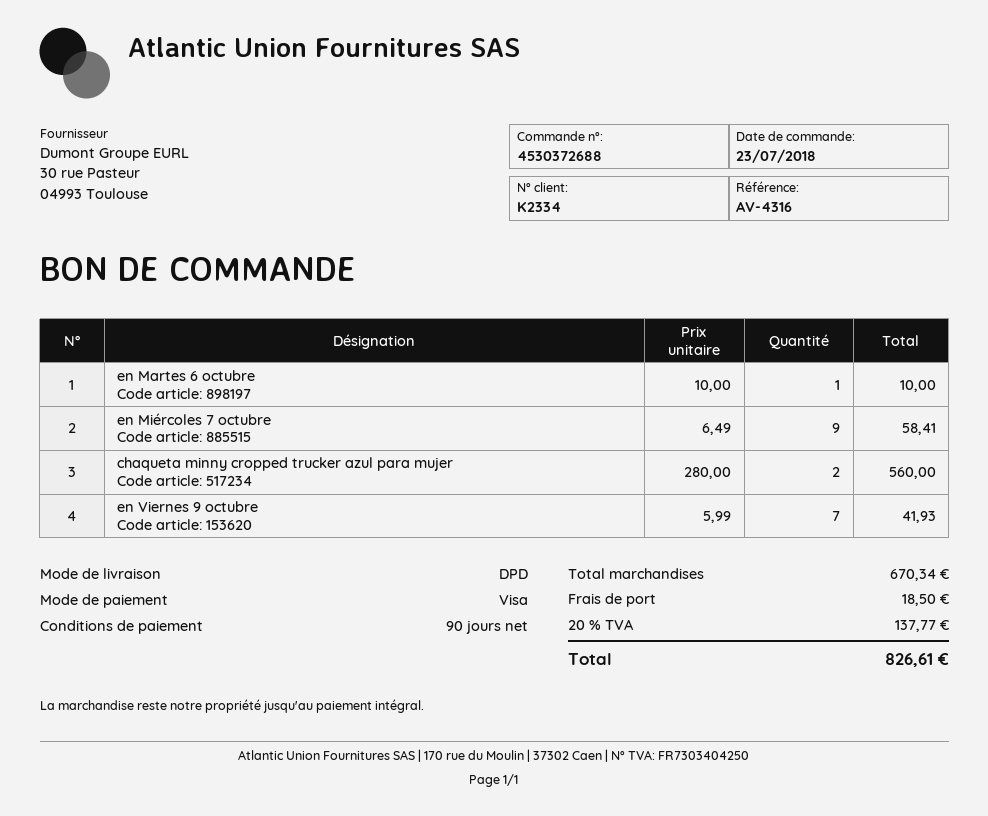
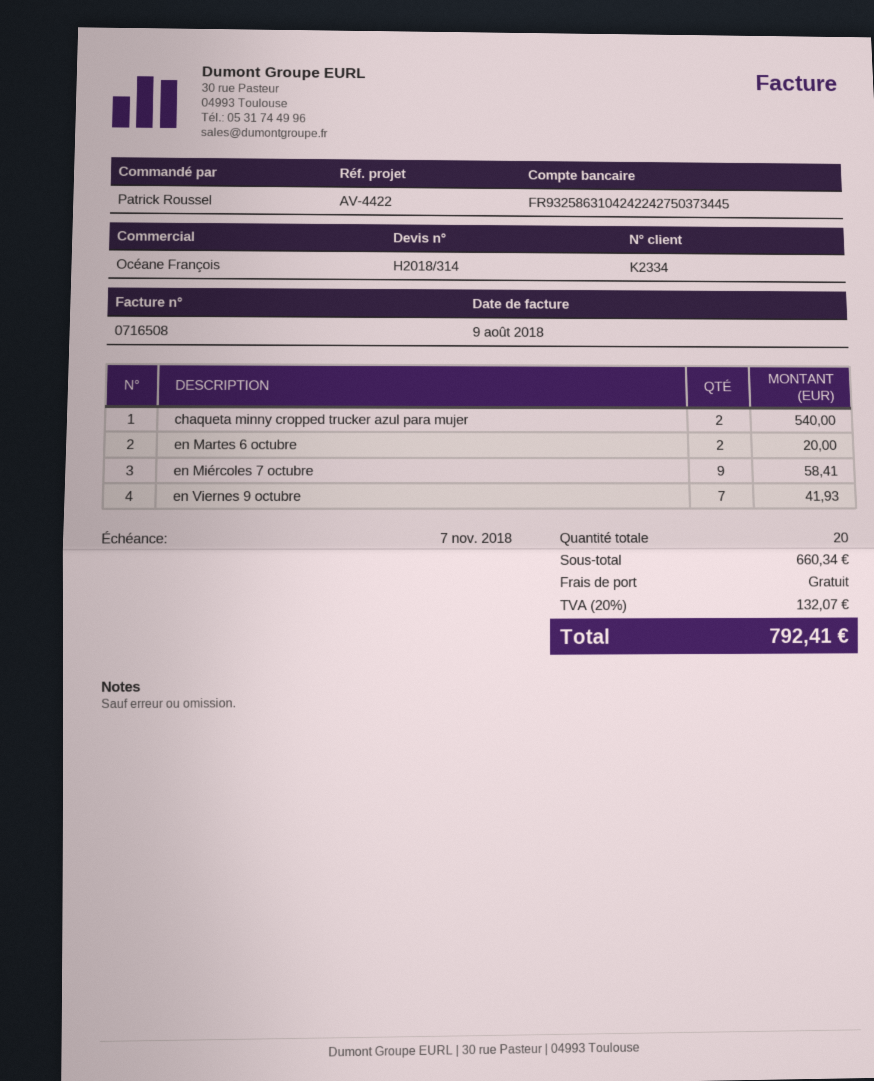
reference: AV-4316 -> AV-4422
en Martes 6 octubre: 1 for 10.00 -> 2 for 20.00
chaqueta minny cropped trucker azul para mujer: 2 for 560.00 -> 2 for 540.00
subtotal: 670.34 -> 660.34
shipping: 18.50 -> 0.00
tax: 20% = 137.77 -> 20% = 132.07
total: 826.61 -> 792.41

